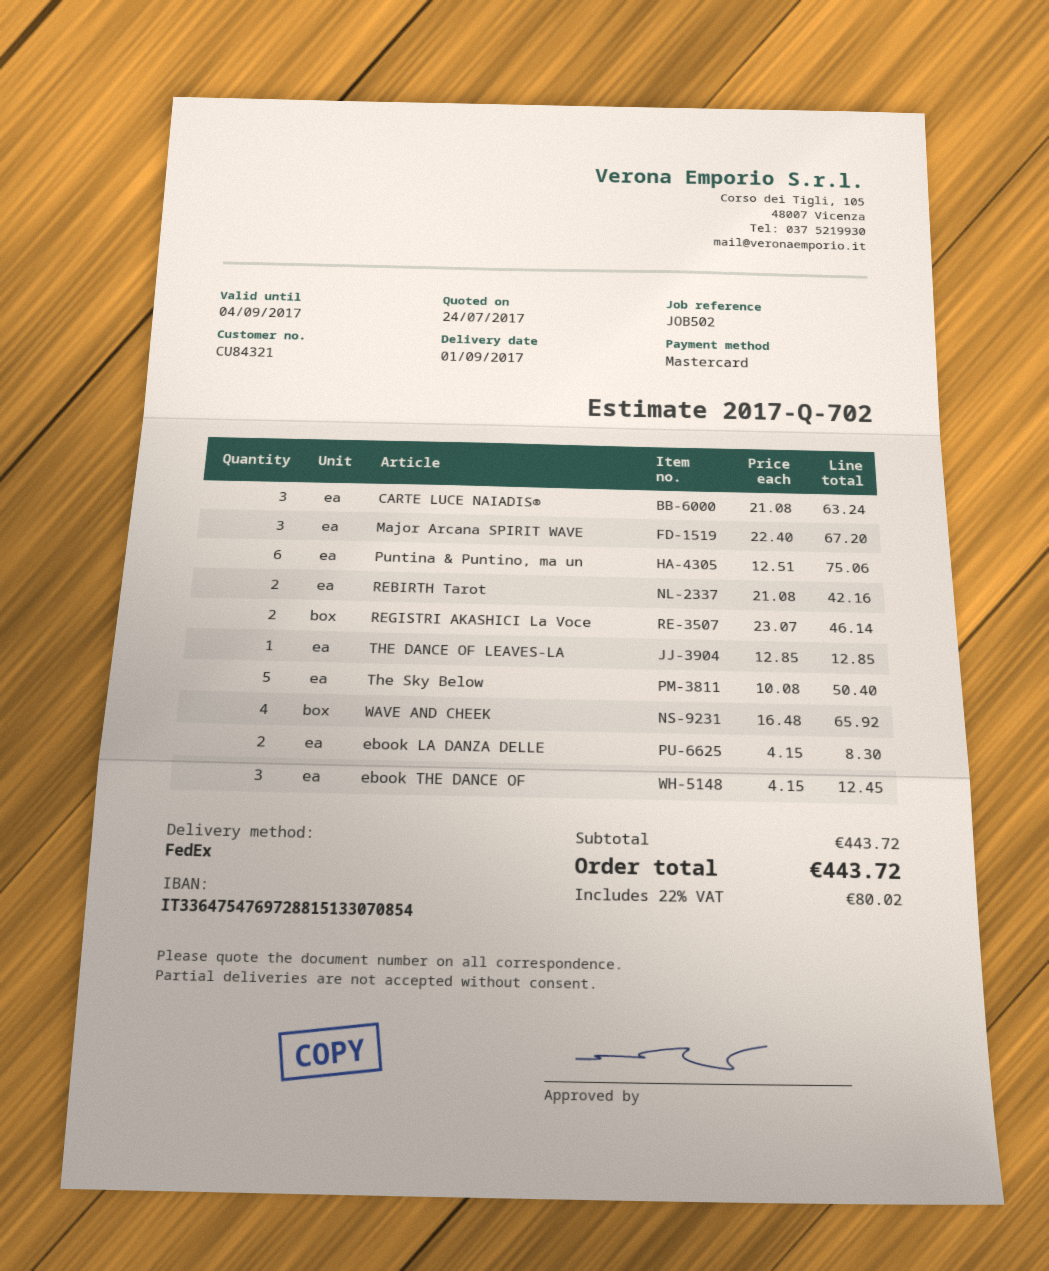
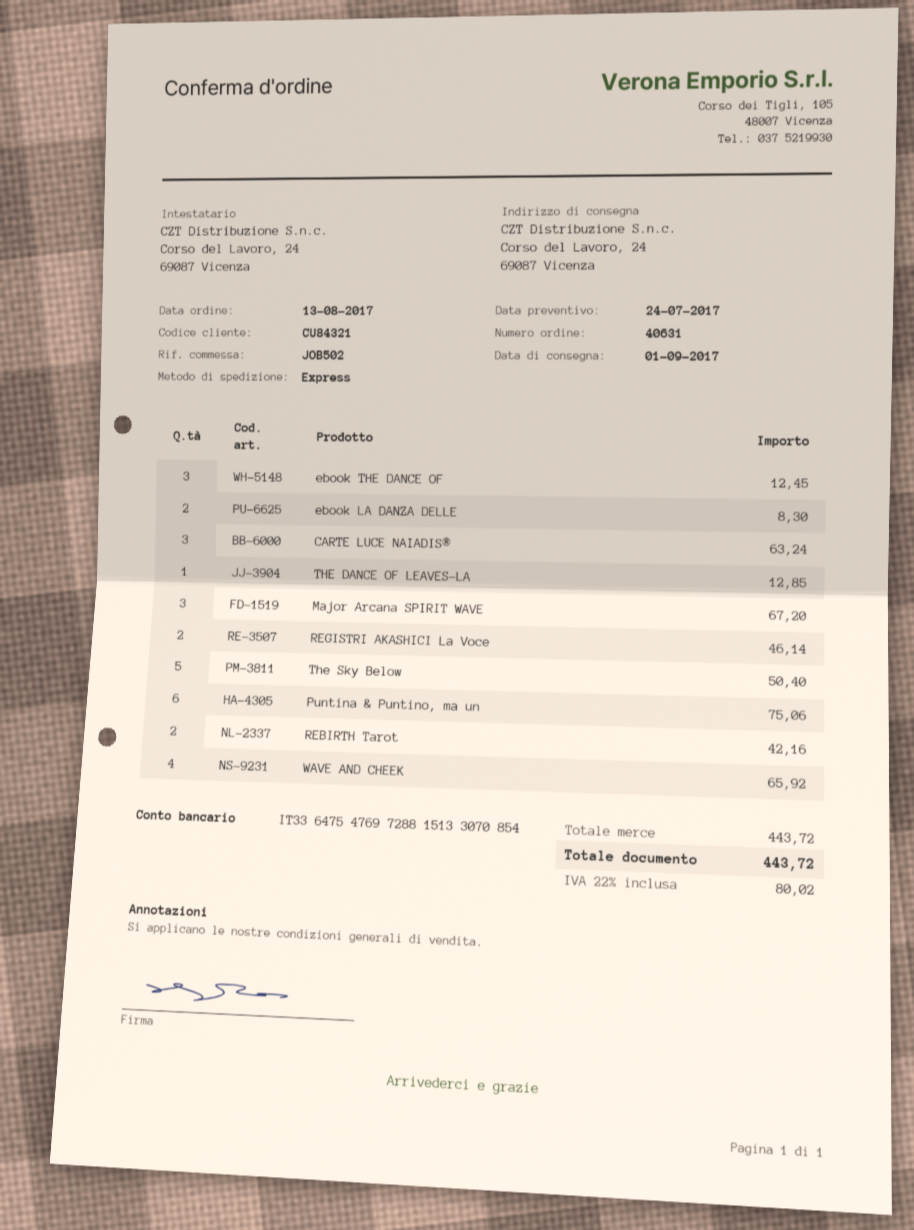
shipping method: FedEx -> express

